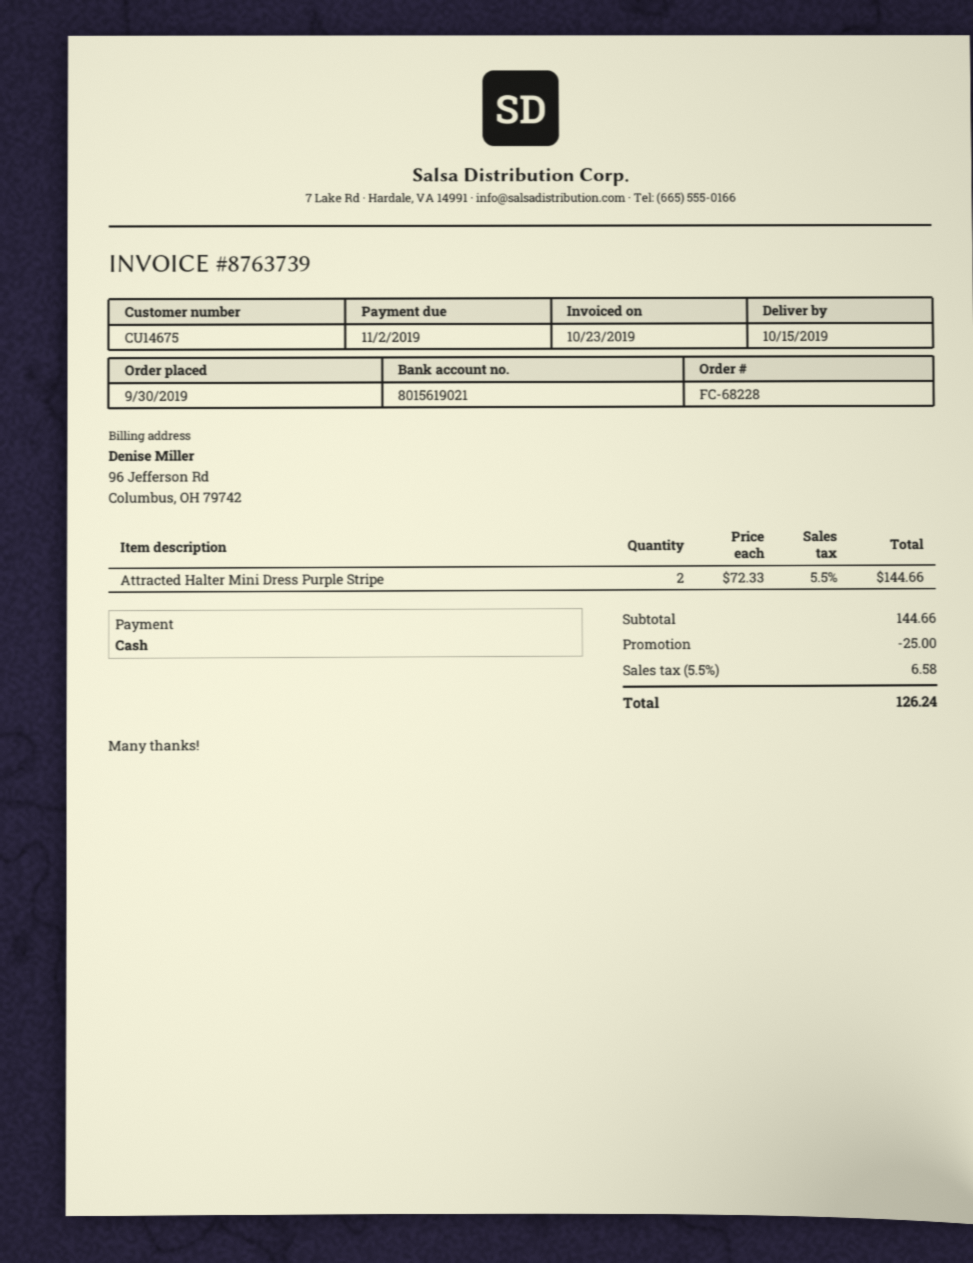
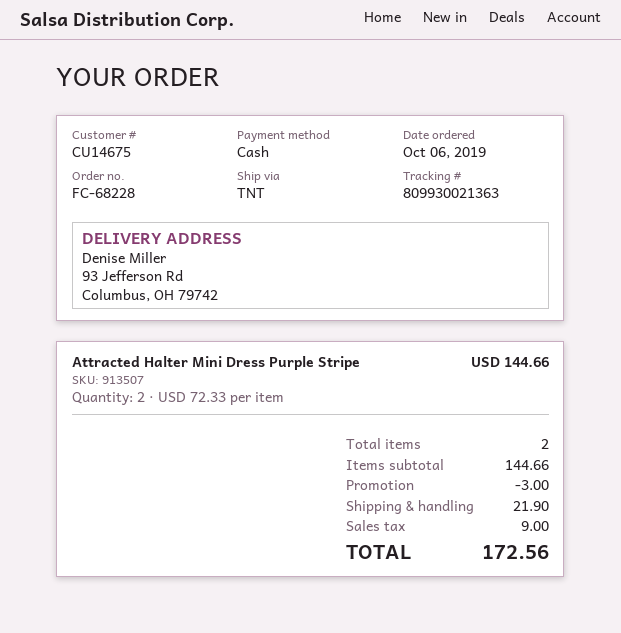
order date: 2019-09-30 -> 2019-10-06
discount: 25.00 -> 3.00
shipping: none -> 21.90
tax: 6.58 -> 9.00
total: 126.24 -> 172.56

